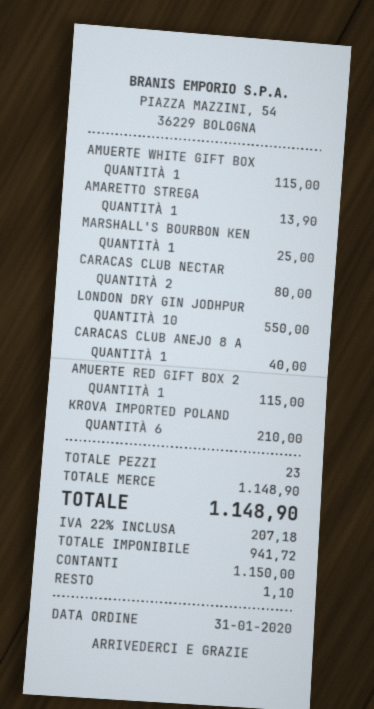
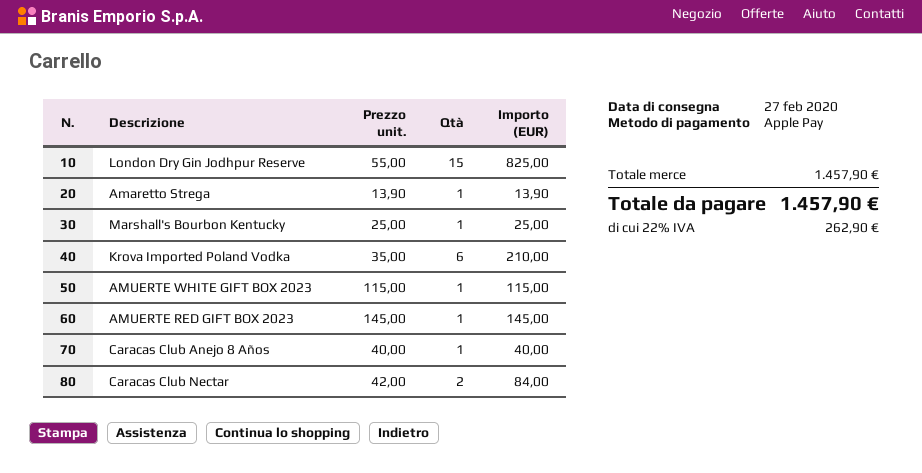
payment method: cash -> Apple Pay
CARACAS CLUB NECTAR: 2 for 80.00 -> 2 for 84.00
LONDON DRY GIN JODHPUR: 10 for 550.00 -> 15 for 825.00
AMUERTE RED GIFT BOX 2: 1 for 115.00 -> 1 for 145.00
subtotal: 1148.90 -> 1457.90
tax: 22% = 207.18 -> 22% = 262.90
total: 1148.90 -> 1457.90

